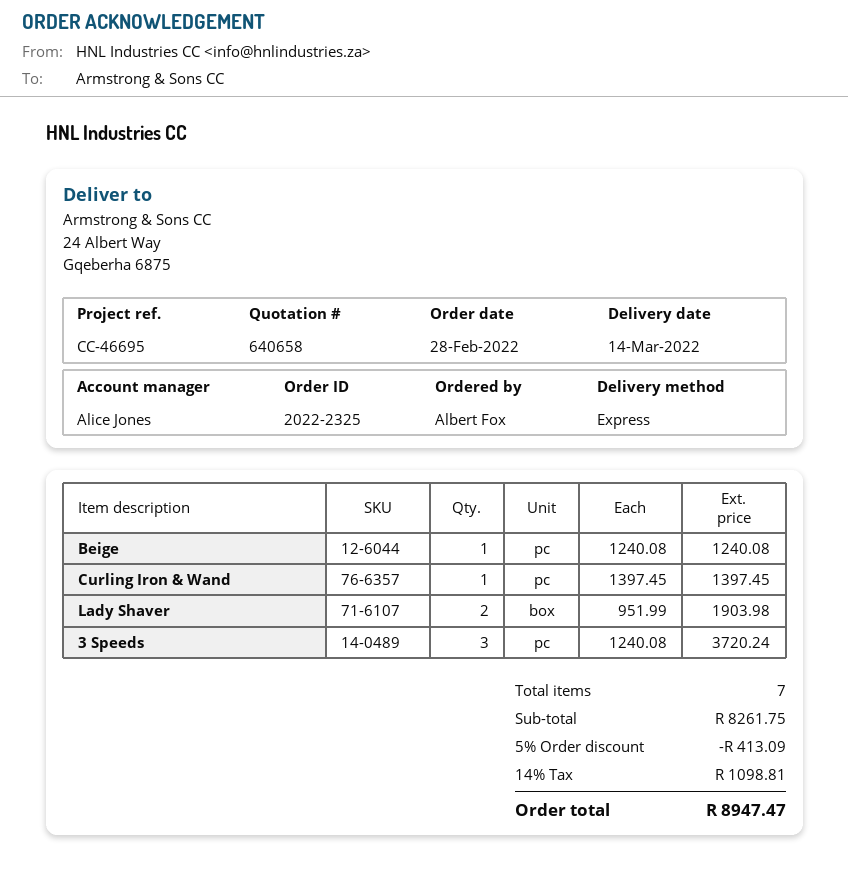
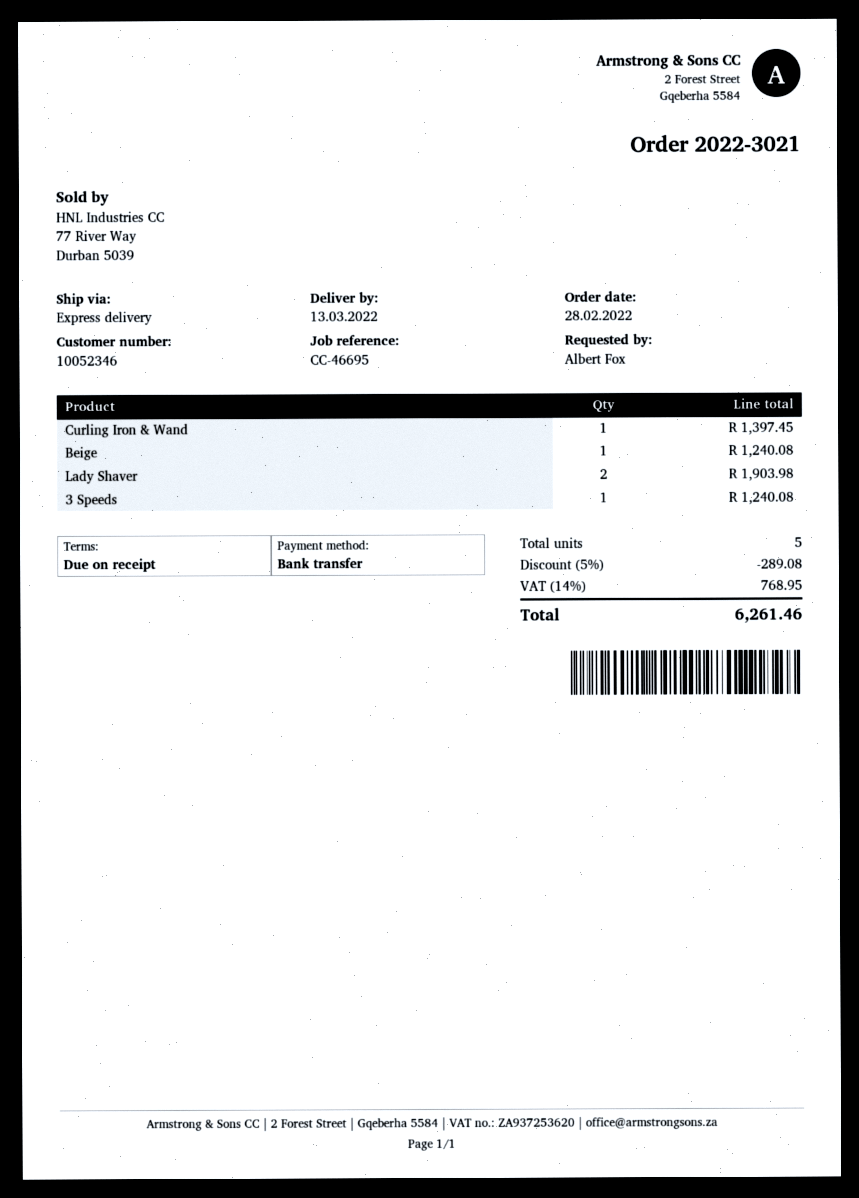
order number: 2022-2325 -> 2022-3021
delivery date: 2022-03-14 -> 2022-03-13
3 Speeds: 3 for 3720.24 -> 1 for 1240.08
total quantity: 7 -> 5
discount: 5% = 413.09 -> 5% = 289.08
tax: 14% = 1098.81 -> 14% = 768.95
total: 8947.47 -> 6261.46

